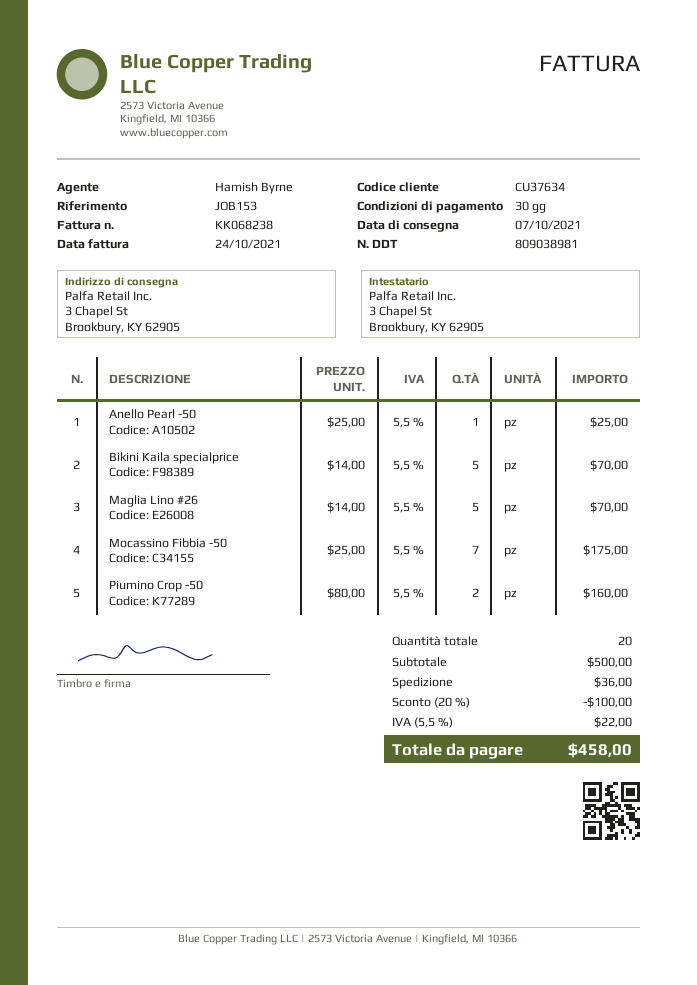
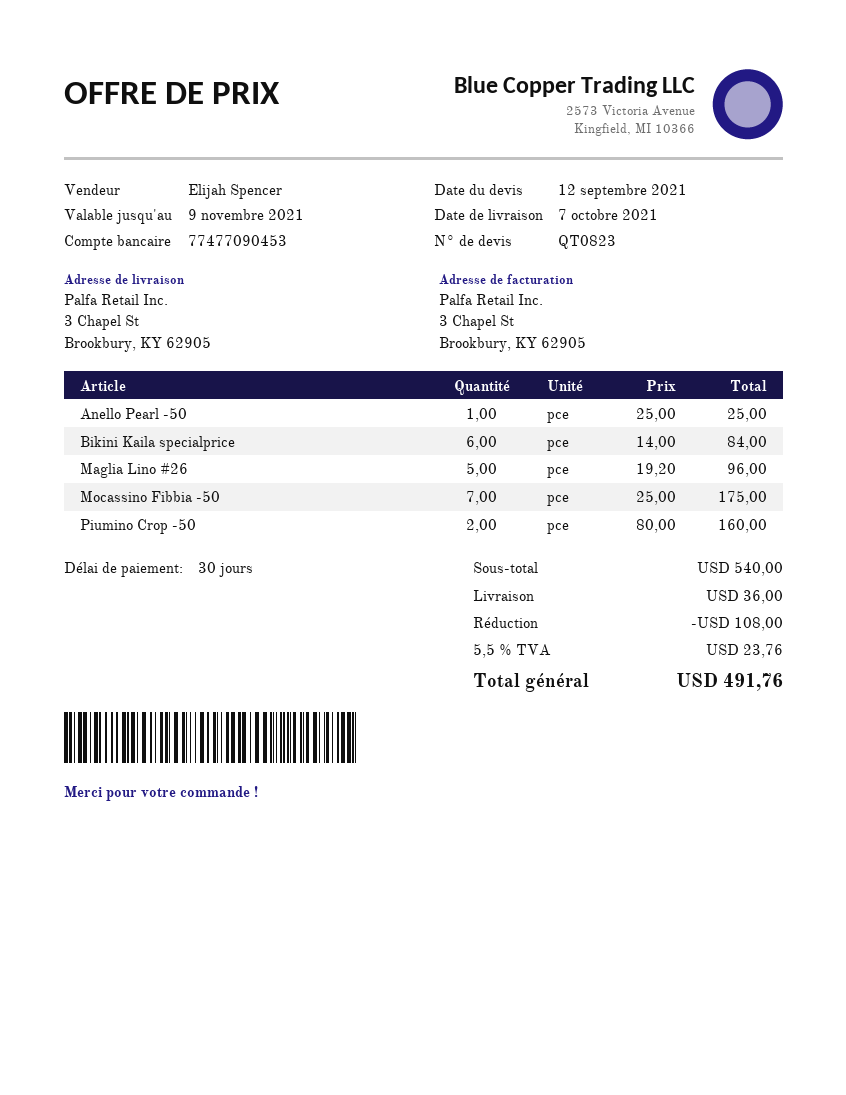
sales rep: Hamish Byrne -> Elijah Spencer
Bikini Kaila specialprice: 5 x 14.00 = 70.00 -> 6 x 14.00 = 84.00
Maglia Lino #26: 5 x 14.00 = 70.00 -> 5 x 19.20 = 96.00
subtotal: 500.00 -> 540.00
discount: 100.00 -> 108.00
tax: 5.5% = 22.00 -> 5.5% = 23.76
total: 458.00 -> 491.76

